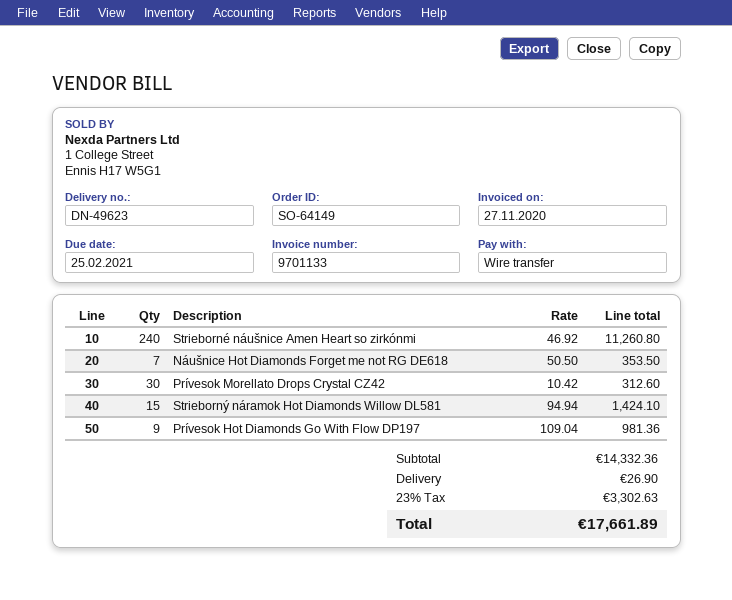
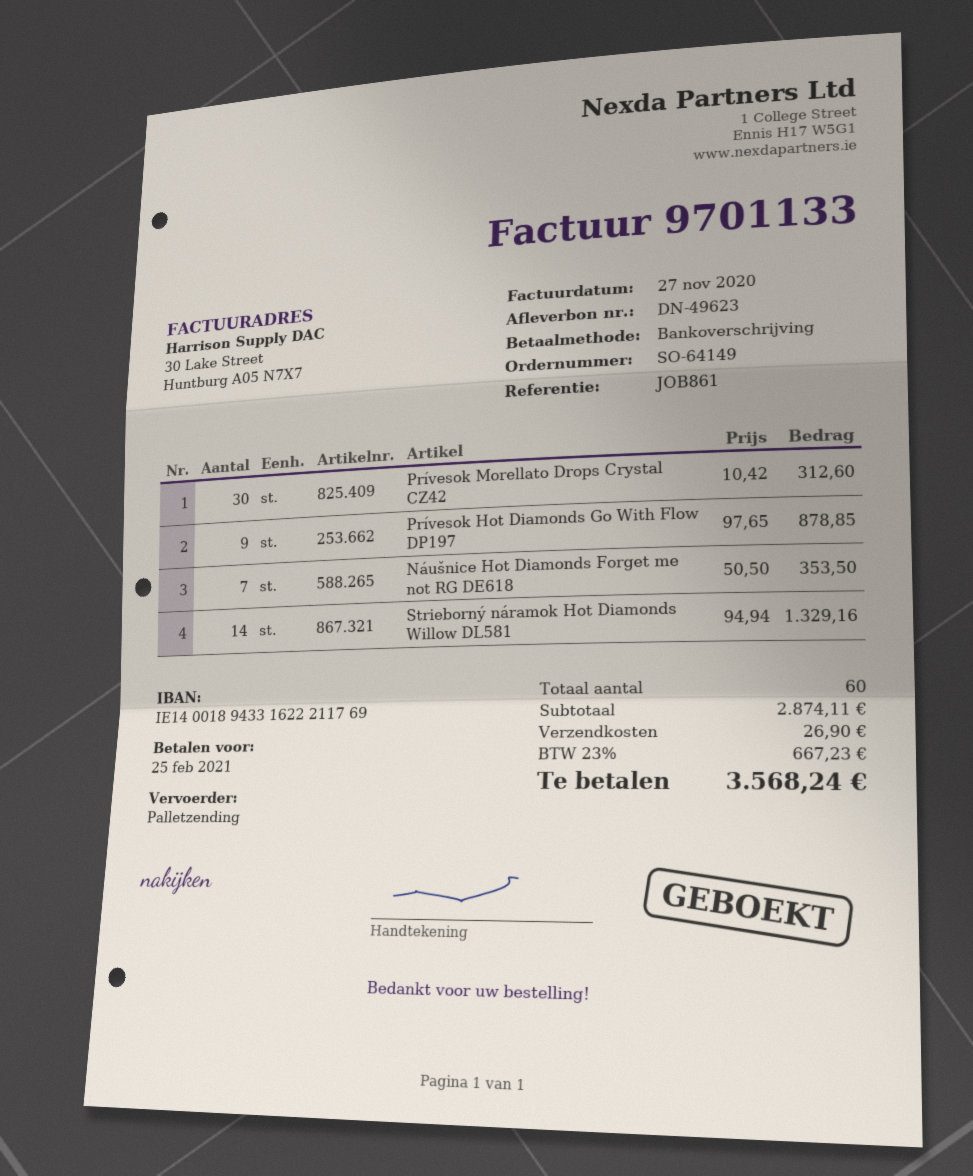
Strieborné náušnice Amen Heart so zirkónmi: 240 x 46.92 = 11260.80 -> none
Strieborný náramok Hot Diamonds Willow DL581: 15 x 94.94 = 1424.10 -> 14 x 94.94 = 1329.16
Prívesok Hot Diamonds Go With Flow DP197: 9 x 109.04 = 981.36 -> 9 x 97.65 = 878.85
subtotal: 14332.36 -> 2874.11
tax: 23% = 3302.63 -> 23% = 667.23
total: 17661.89 -> 3568.24

